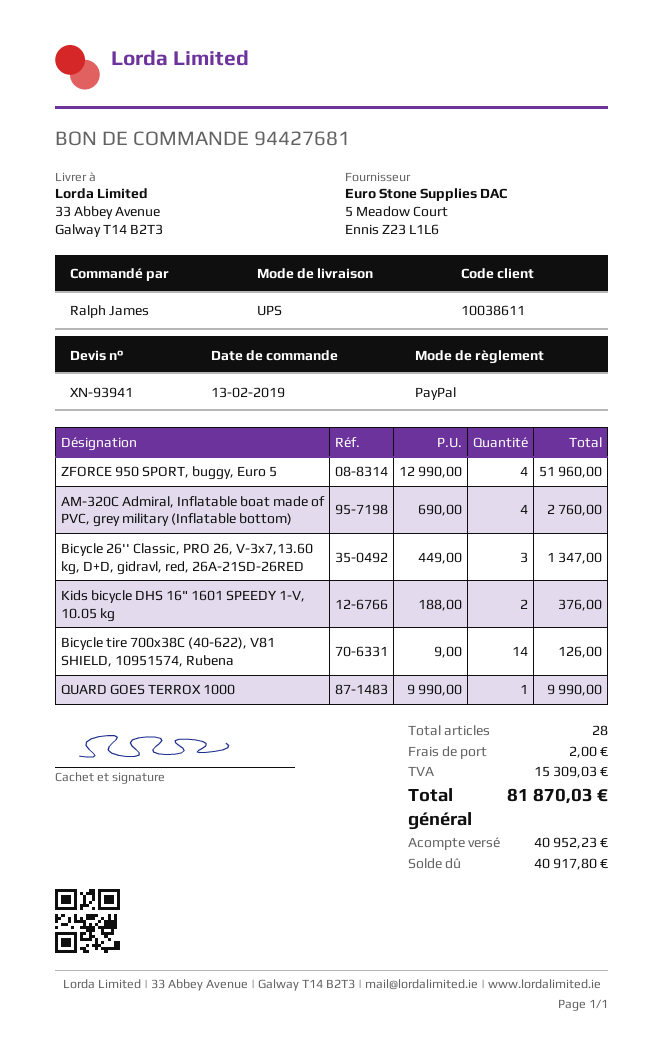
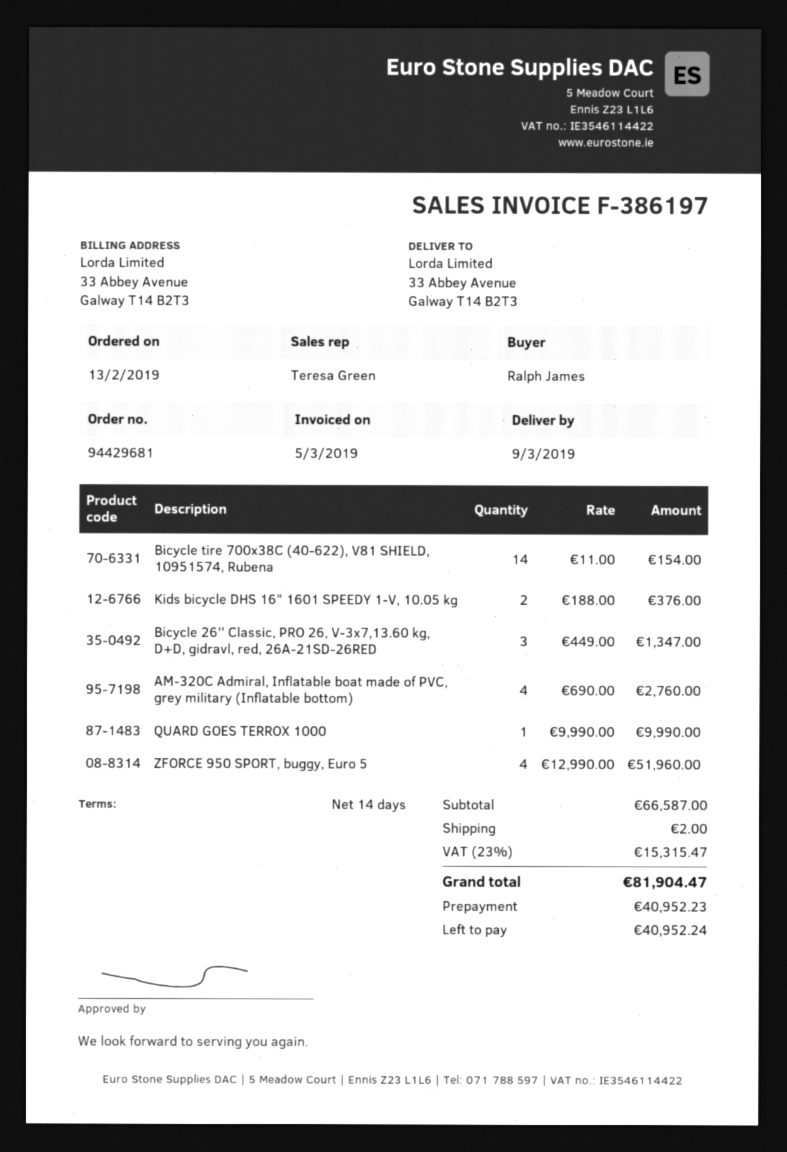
order number: 94427681 -> 94429681
Bicycle tire 700x38C (40-622), V81 SHIELD, 10951574, Rubena: 14 x 9.00 = 126.00 -> 14 x 11.00 = 154.00
tax: 15309.03 -> 15315.47
total: 81870.03 -> 81904.47
balance: 40917.80 -> 40952.24

